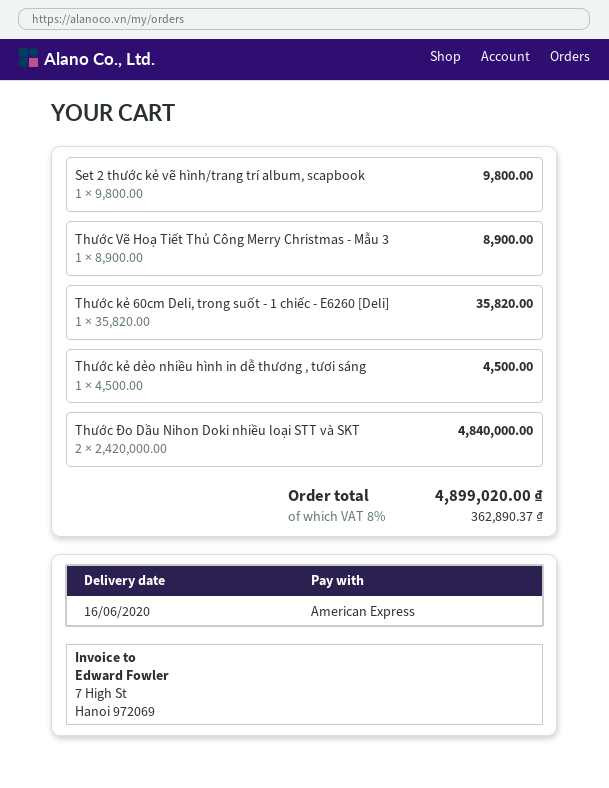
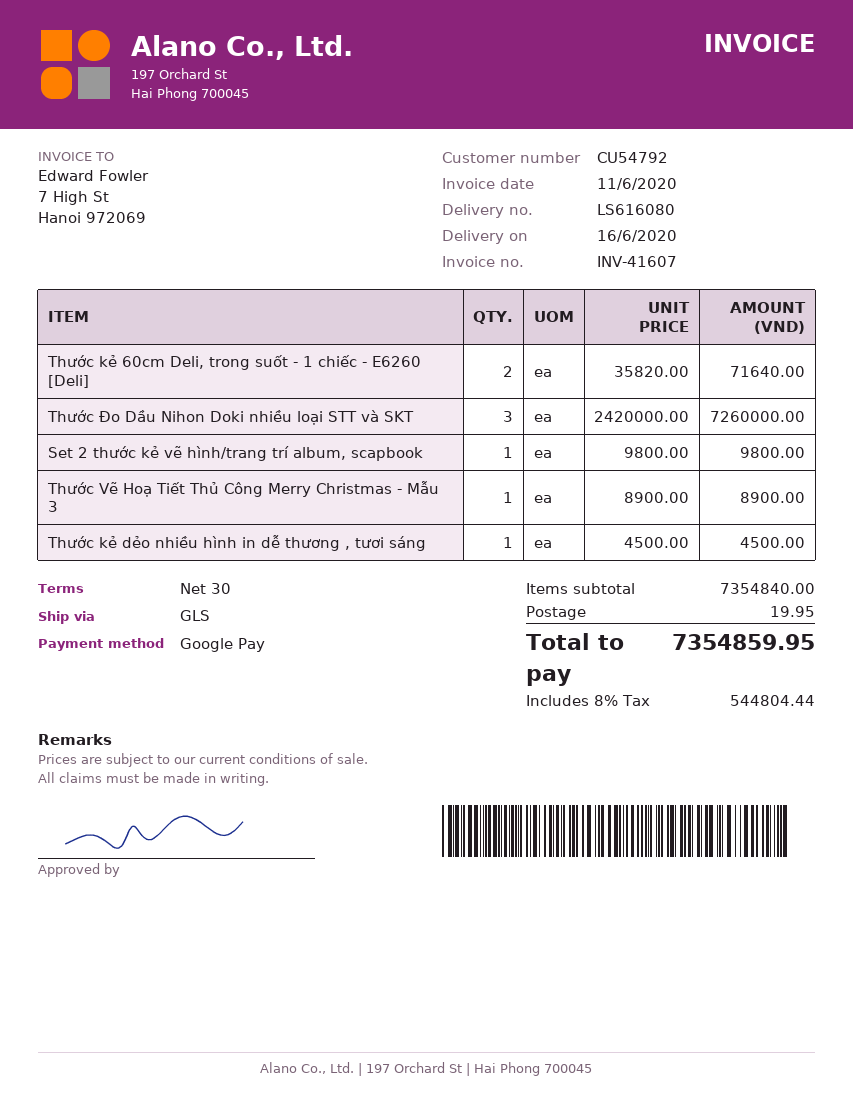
payment method: American Express -> Google Pay
Thước kẻ 60cm Deli, trong suốt - 1 chiếc - E6260 [Deli]: 1 x 35820.00 = 35820.00 -> 2 x 35820.00 = 71640.00
Thước Đo Dầu Nihon Doki nhiều loại STT và SKT: 2 x 2420000.00 = 4840000.00 -> 3 x 2420000.00 = 7260000.00
shipping: none -> 19.95
tax: 8% = 362890.37 -> 8% = 544804.44
total: 4899020.00 -> 7354859.95

